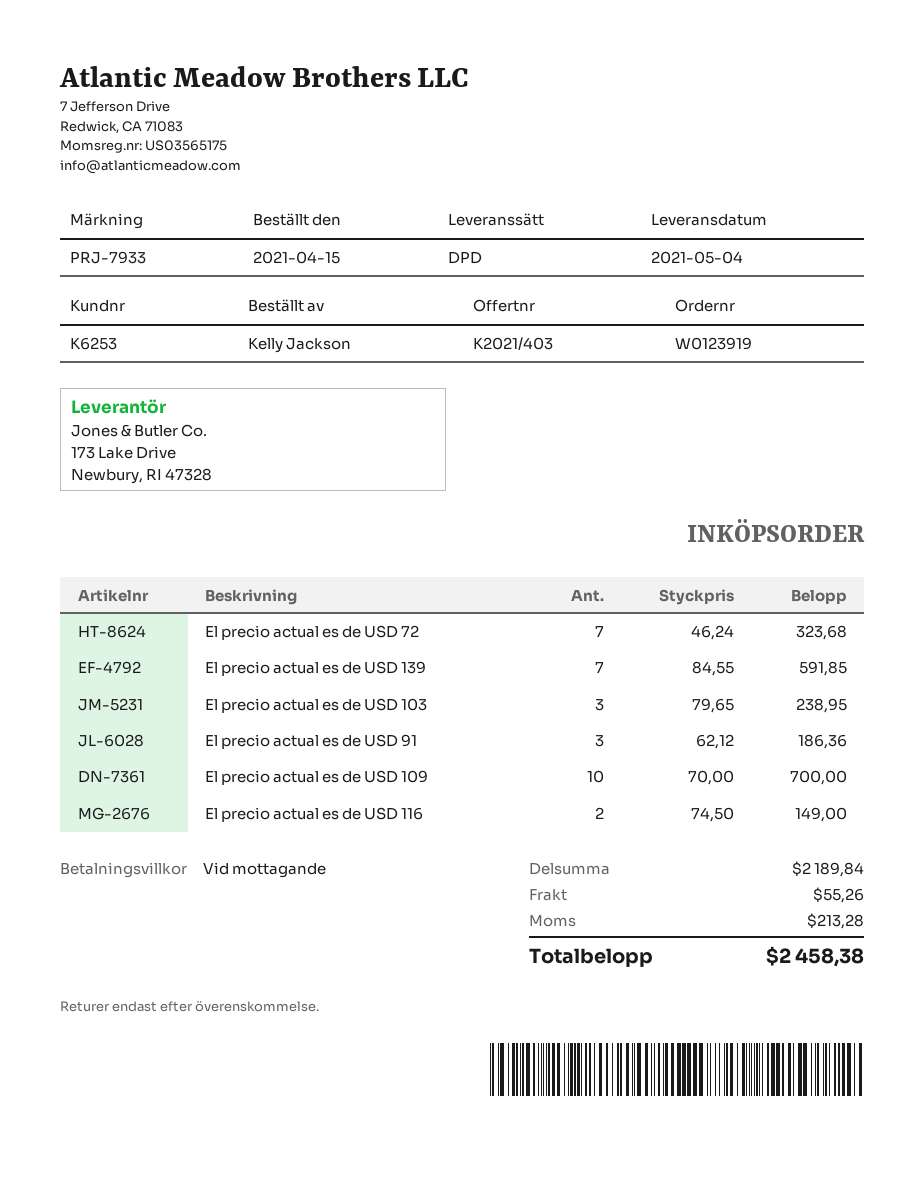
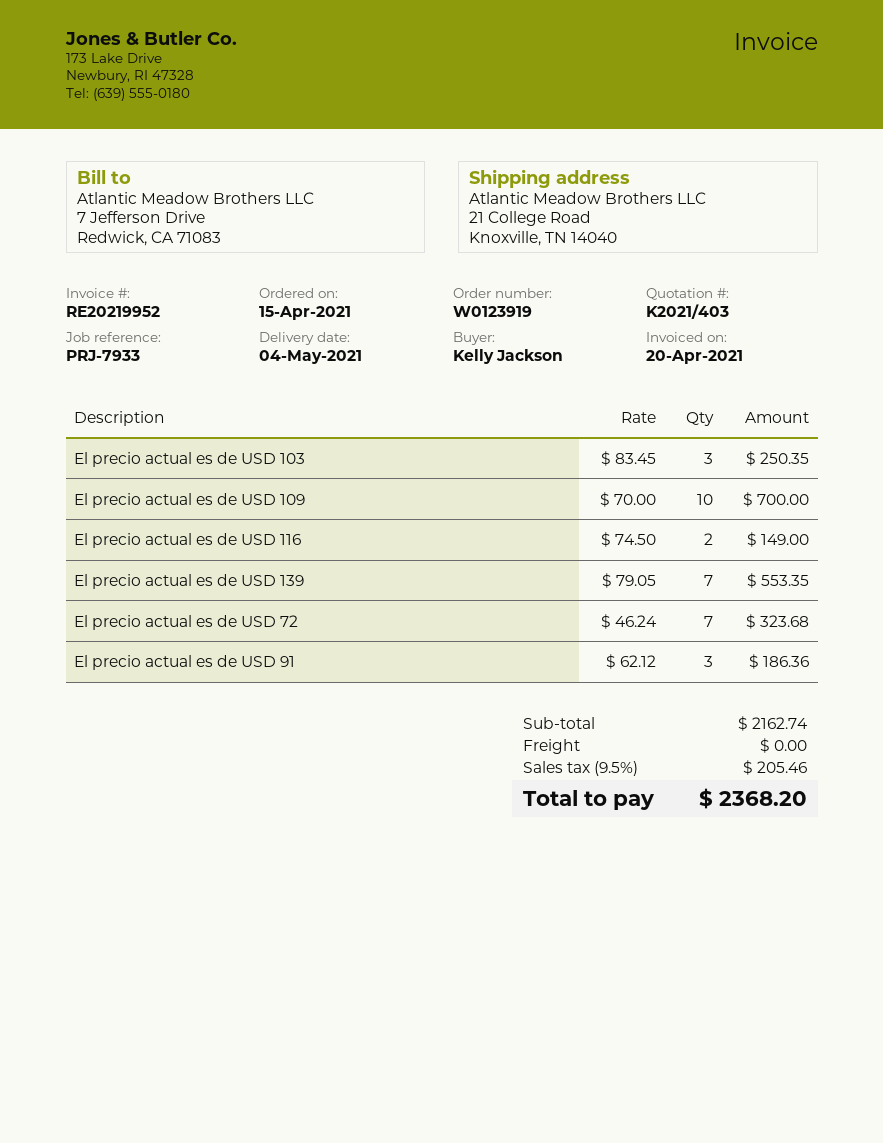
El precio actual es de USD 139: 7 x 84.55 = 591.85 -> 7 x 79.05 = 553.35
El precio actual es de USD 103: 3 x 79.65 = 238.95 -> 3 x 83.45 = 250.35
subtotal: 2189.84 -> 2162.74
shipping: 55.26 -> 0.00
tax: 213.28 -> 205.46
total: 2458.38 -> 2368.20

